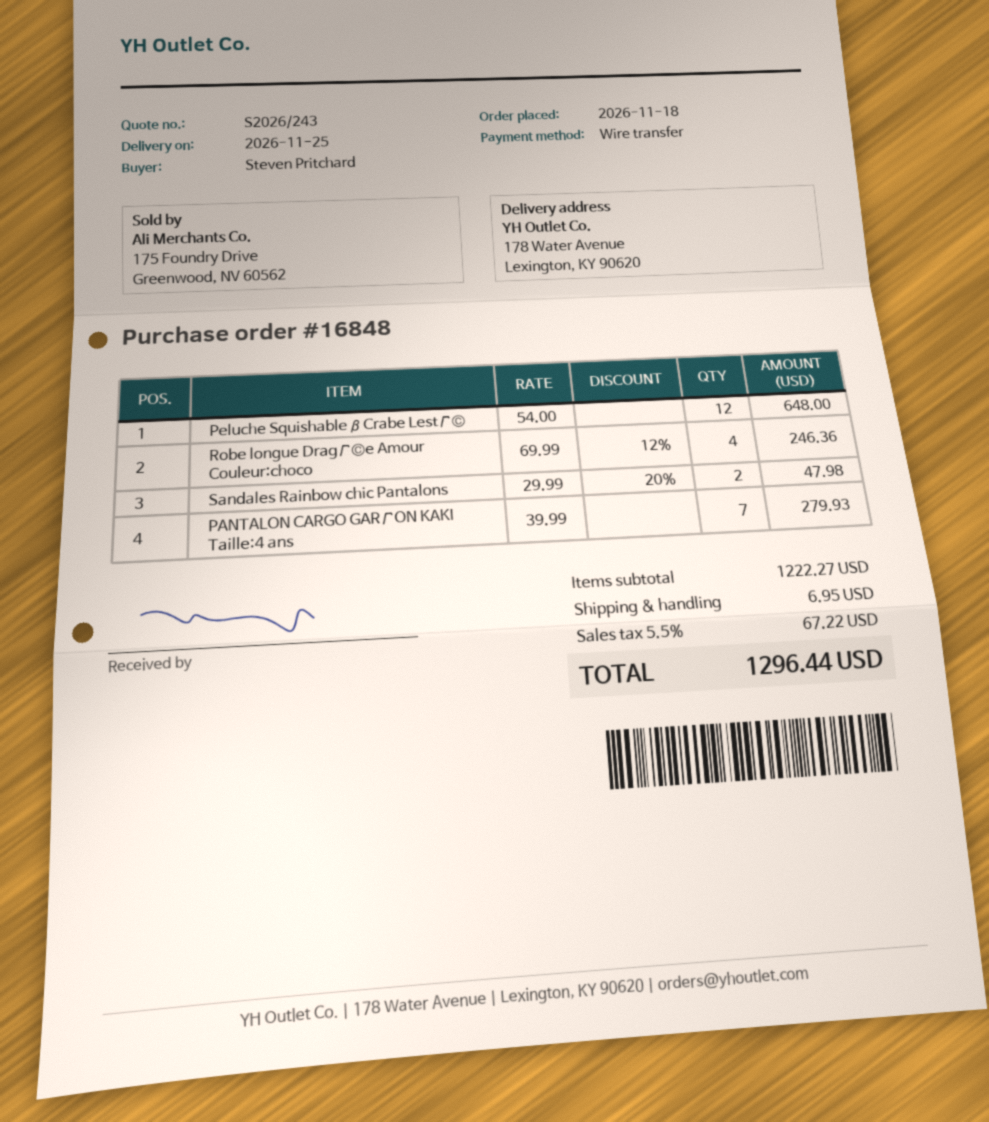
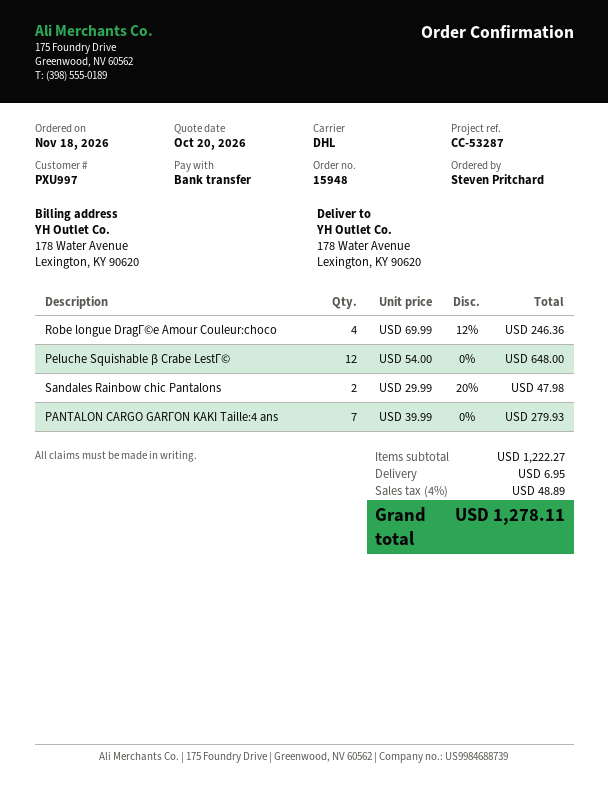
order number: 16848 -> 15948
tax: 5.5% = 67.22 -> 4% = 48.89
total: 1296.44 -> 1278.11

